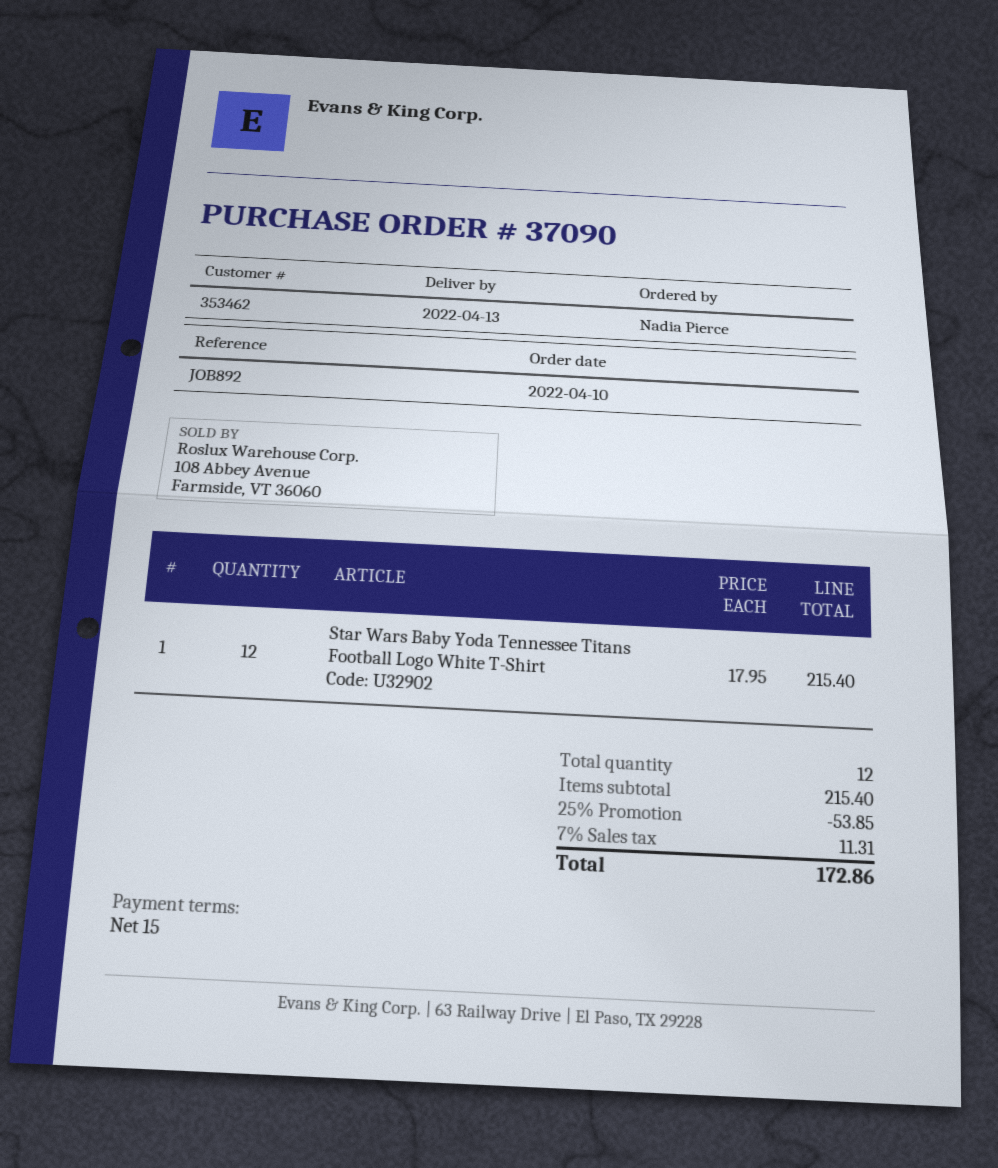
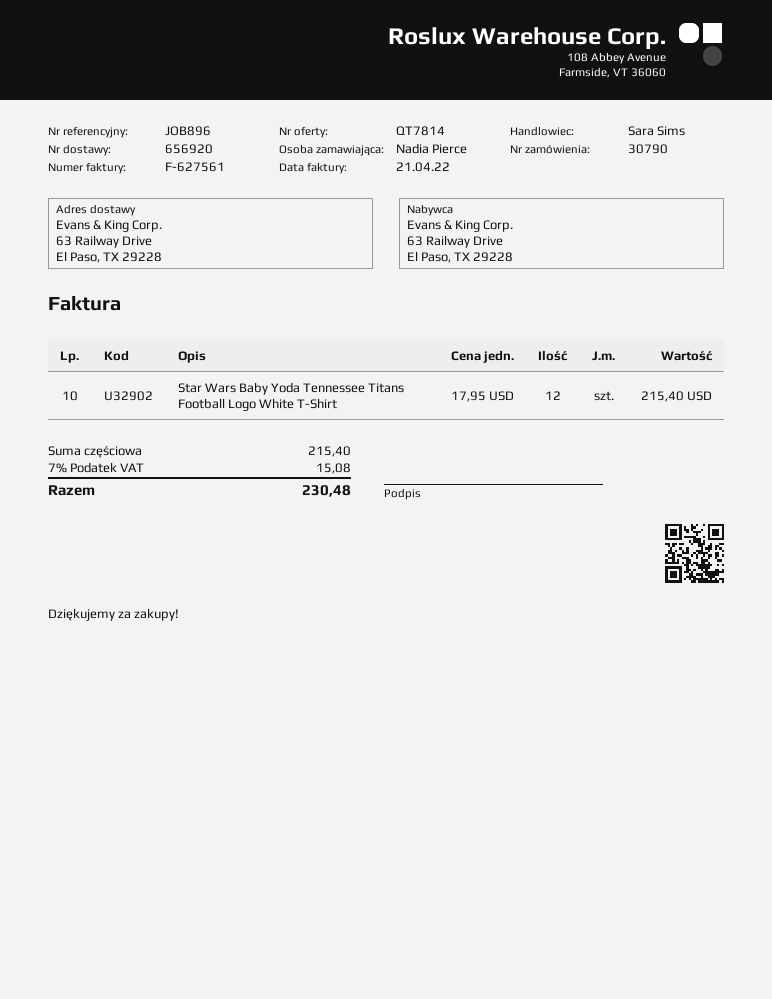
order number: 37090 -> 30790
reference: JOB892 -> JOB896
discount: 25% = 53.85 -> none
tax: 7% = 11.31 -> 7% = 15.08
total: 172.86 -> 230.48

